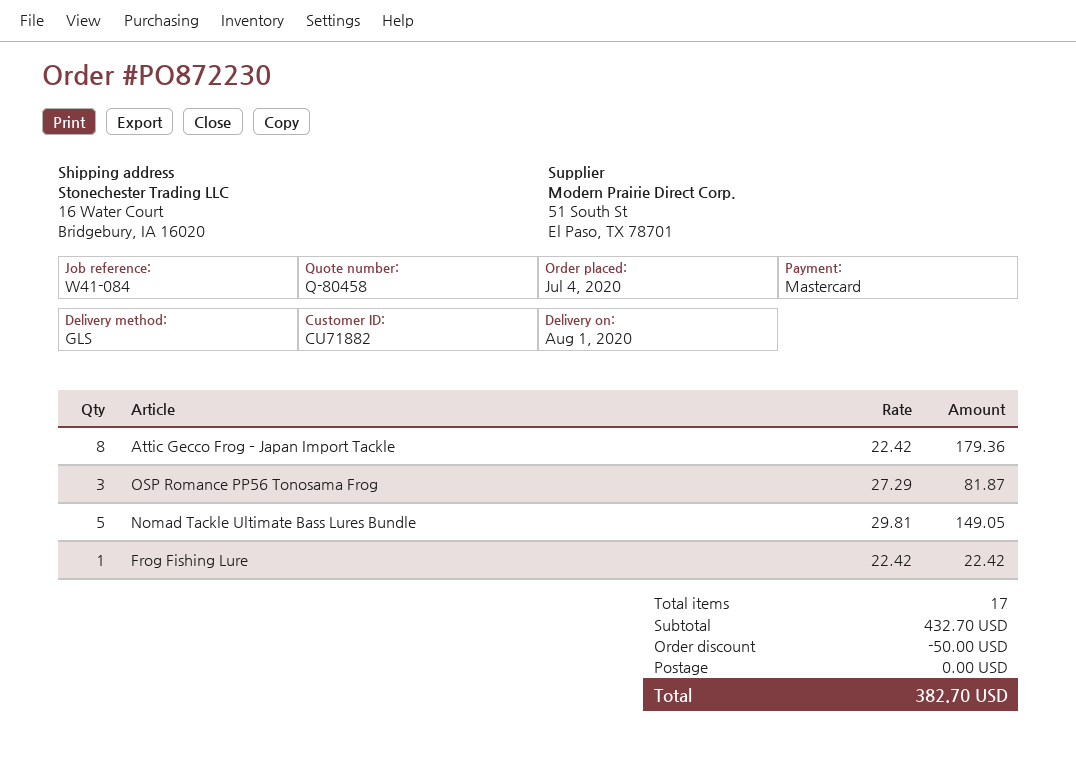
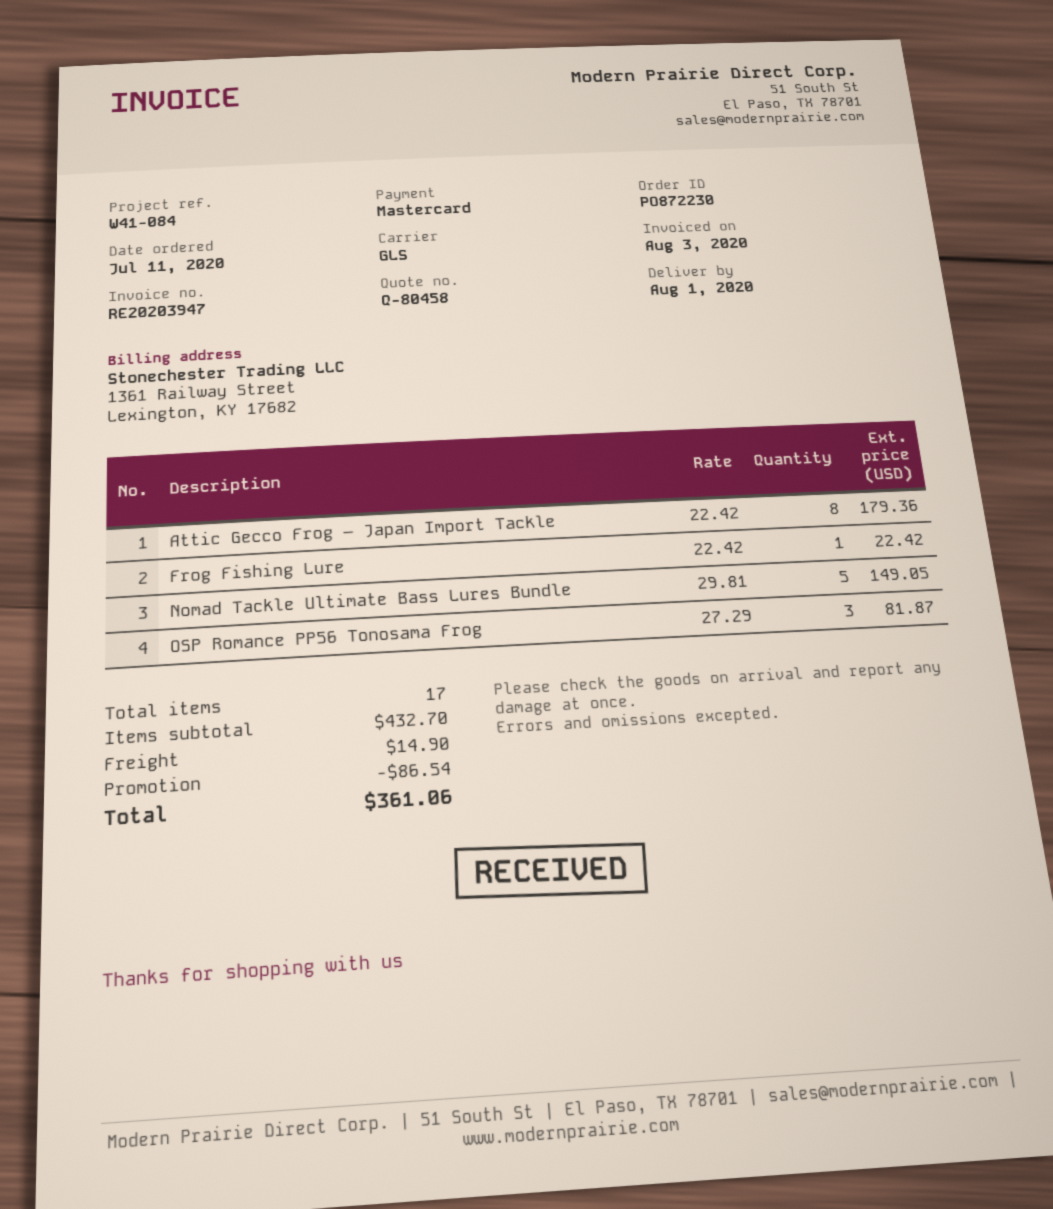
order date: 2020-07-04 -> 2020-07-11
discount: 50.00 -> 86.54
shipping: 0.00 -> 14.90
total: 382.70 -> 361.06

